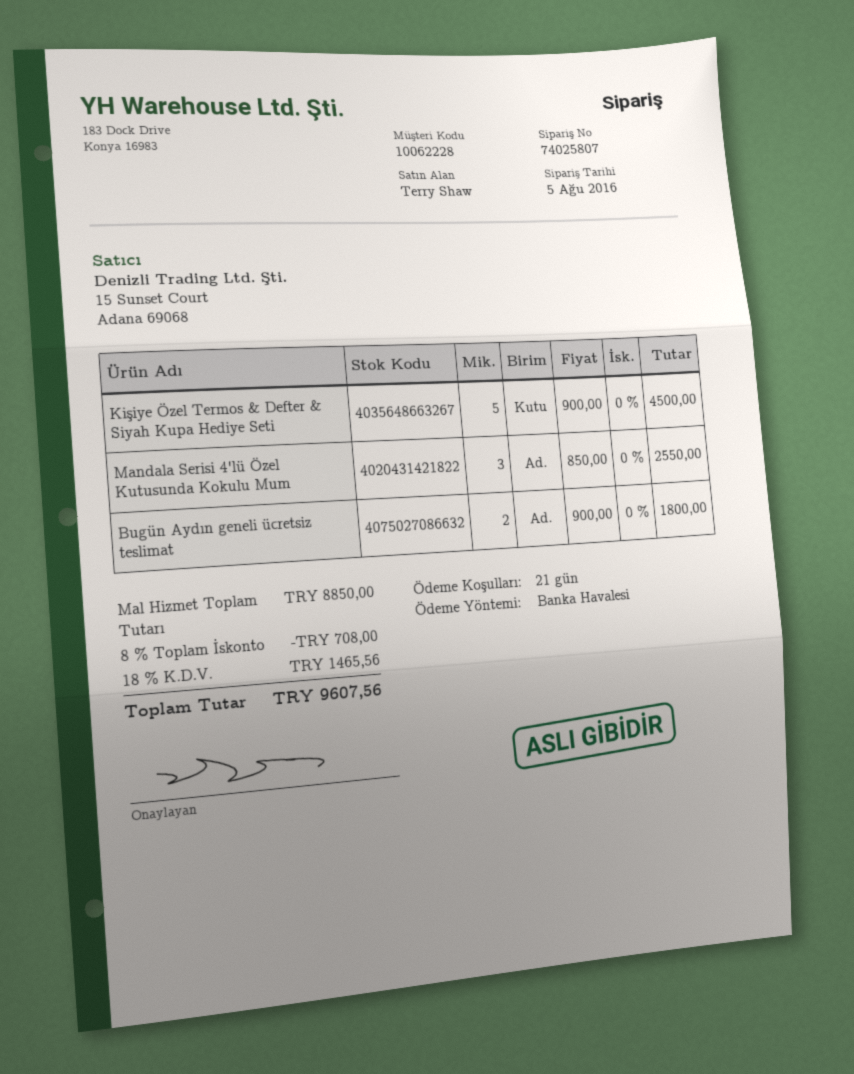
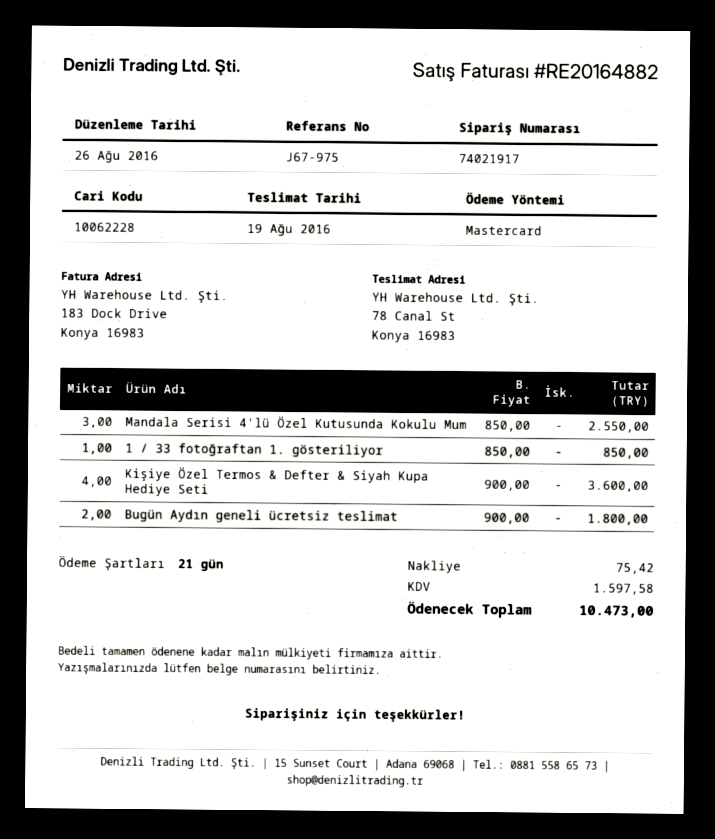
order number: 74025807 -> 74021917
payment method: bank transfer -> Mastercard
Kişiye Özel Termos & Defter & Siyah Kupa Hediye Seti: 5 x 900.00 = 4500.00 -> 4 x 900.00 = 3600.00
1 / 33 fotoğraftan 1. gösteriliyor: none -> 1 x 850.00 = 850.00
discount: 8% = 708.00 -> none
shipping: none -> 75.42
tax: 1465.56 -> 1597.58
total: 9607.56 -> 10473.00

